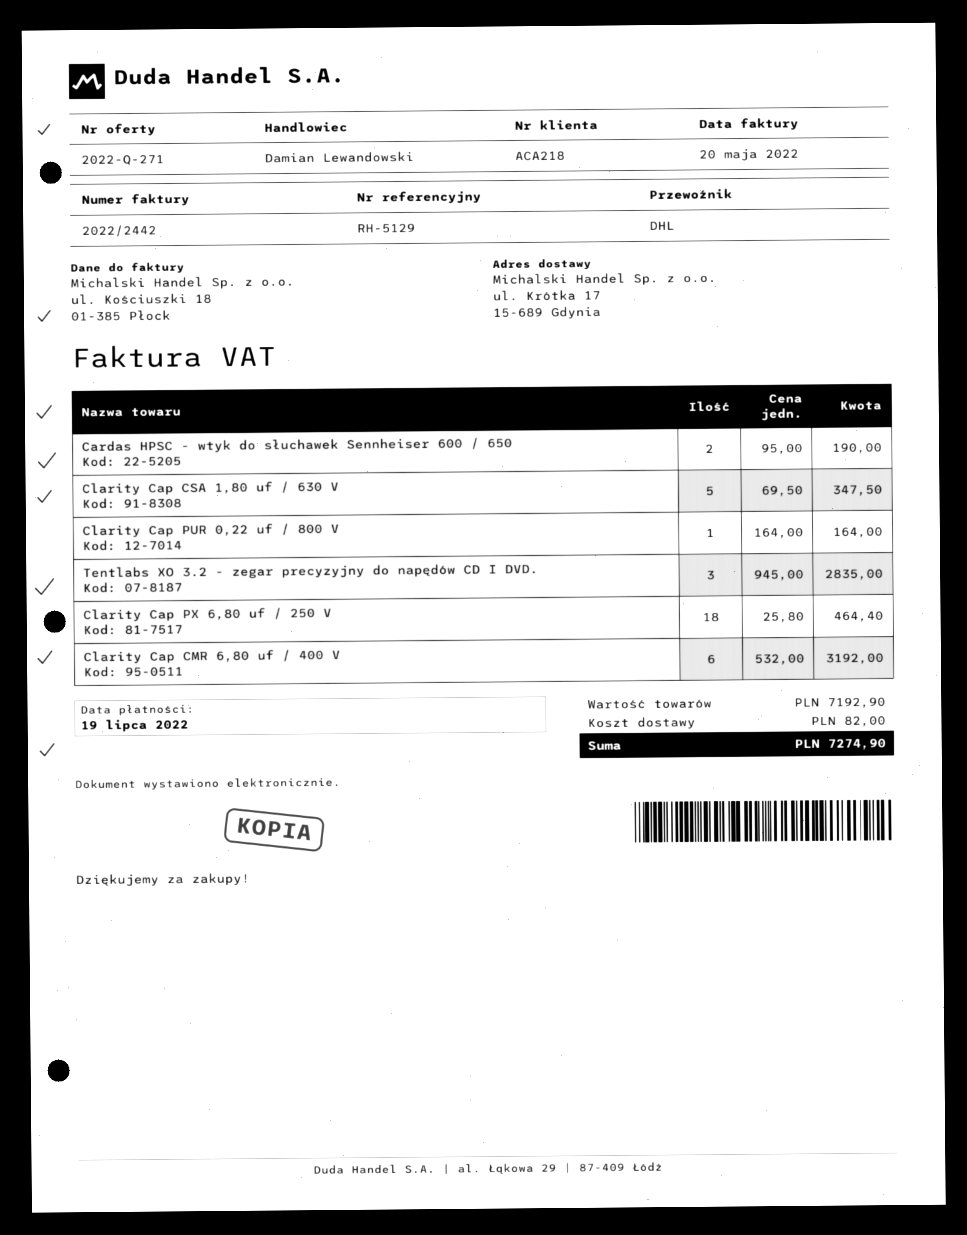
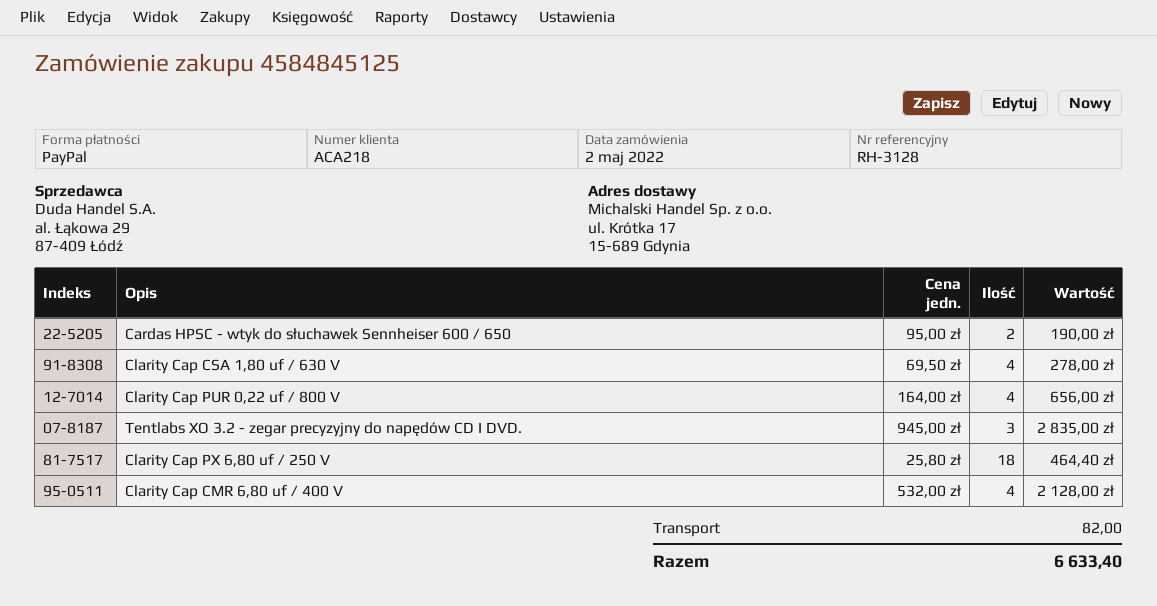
reference: RH-5129 -> RH-3128
Clarity Cap CSA 1,80 uf / 630 V: 5 x 69.50 = 347.50 -> 4 x 69.50 = 278.00
Clarity Cap PUR 0,22 uf / 800 V: 1 x 164.00 = 164.00 -> 4 x 164.00 = 656.00
Clarity Cap CMR 6,80 uf / 400 V: 6 x 532.00 = 3192.00 -> 4 x 532.00 = 2128.00
total: 7274.90 -> 6633.40

